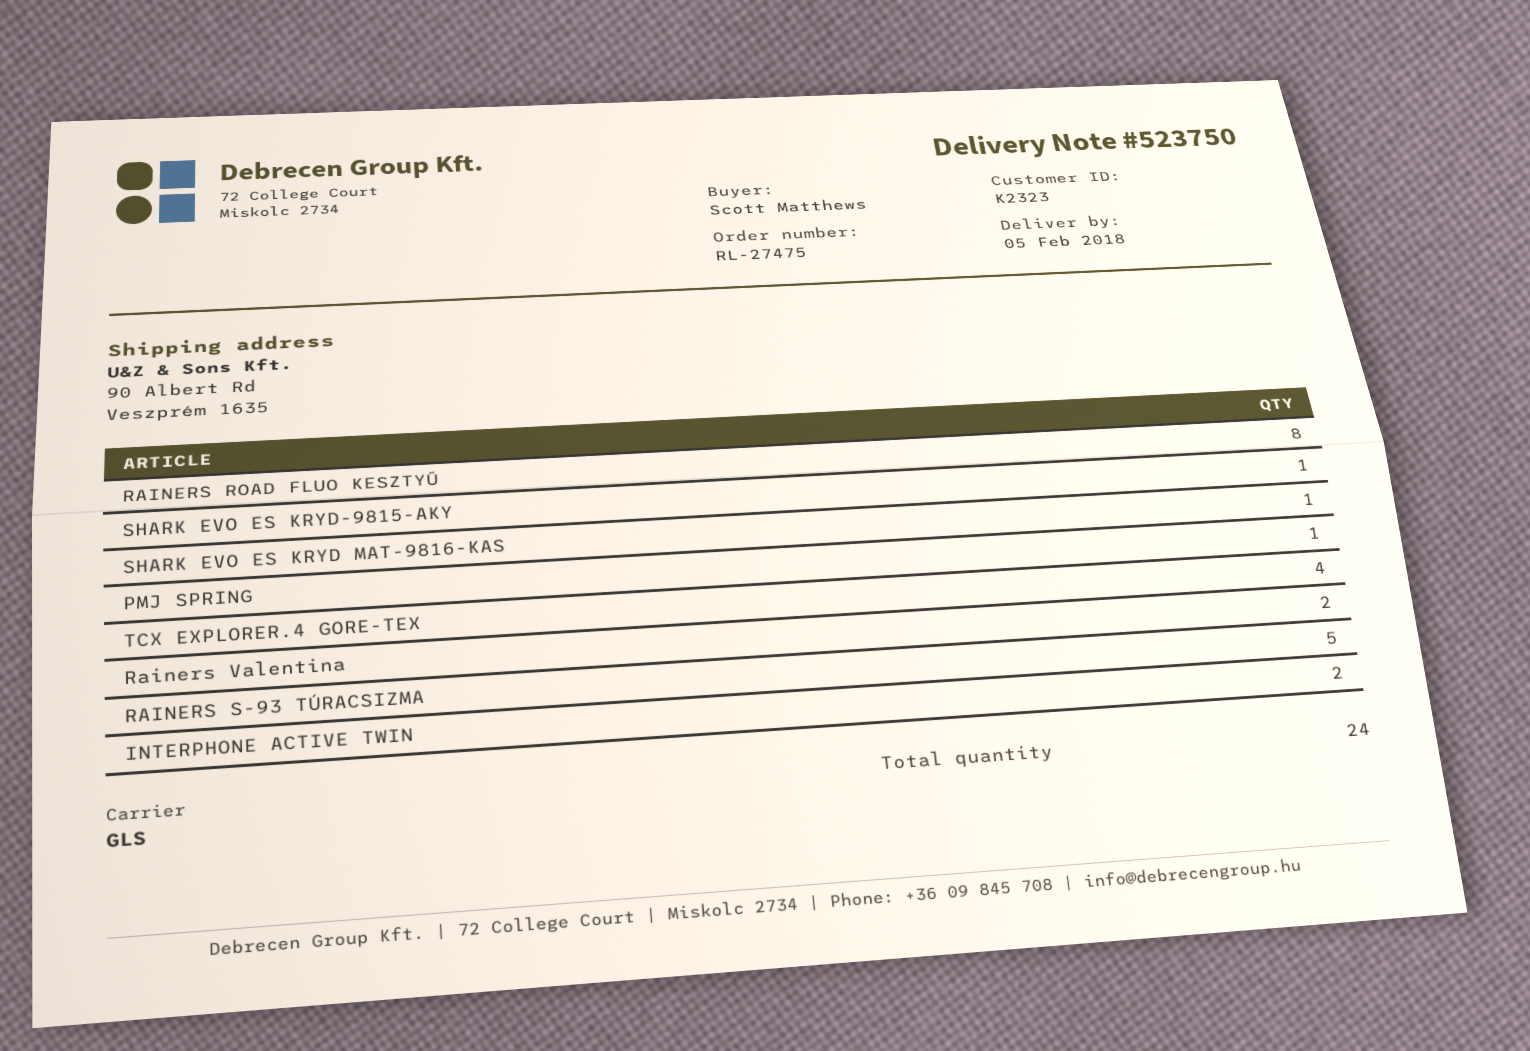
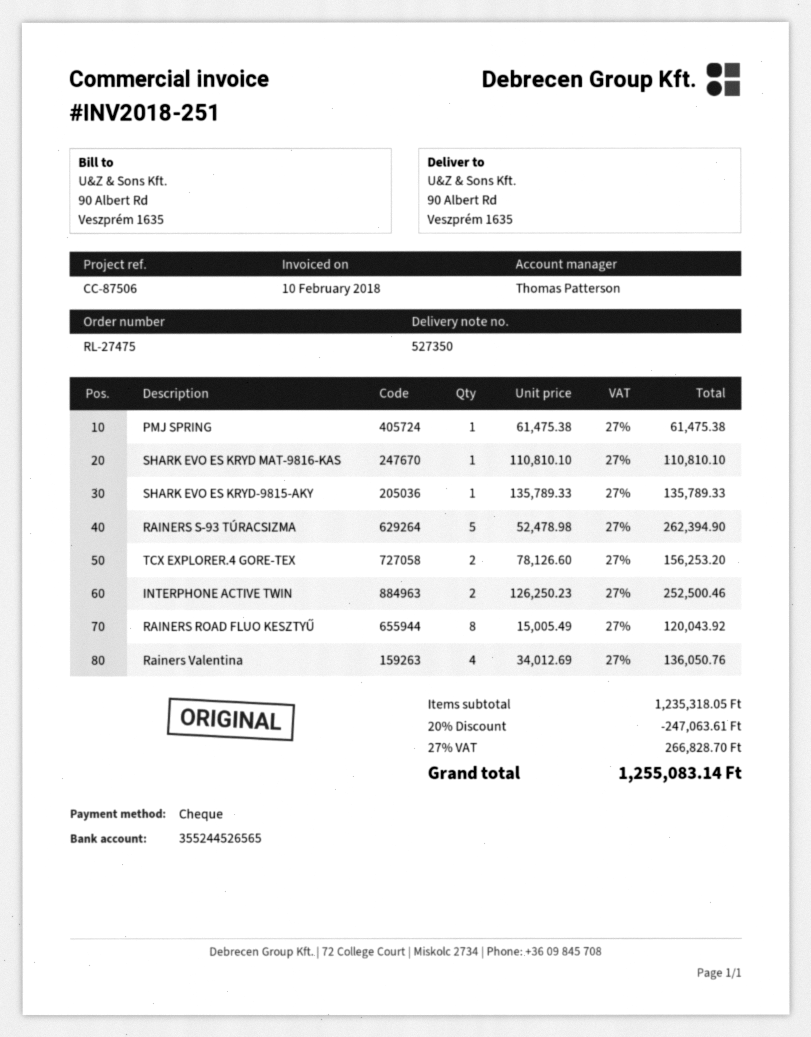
delivery note number: 523750 -> 527350
TCX EXPLORER.4 GORE-TEX: 4 -> 2
Rainers Valentina: 2 -> 4

